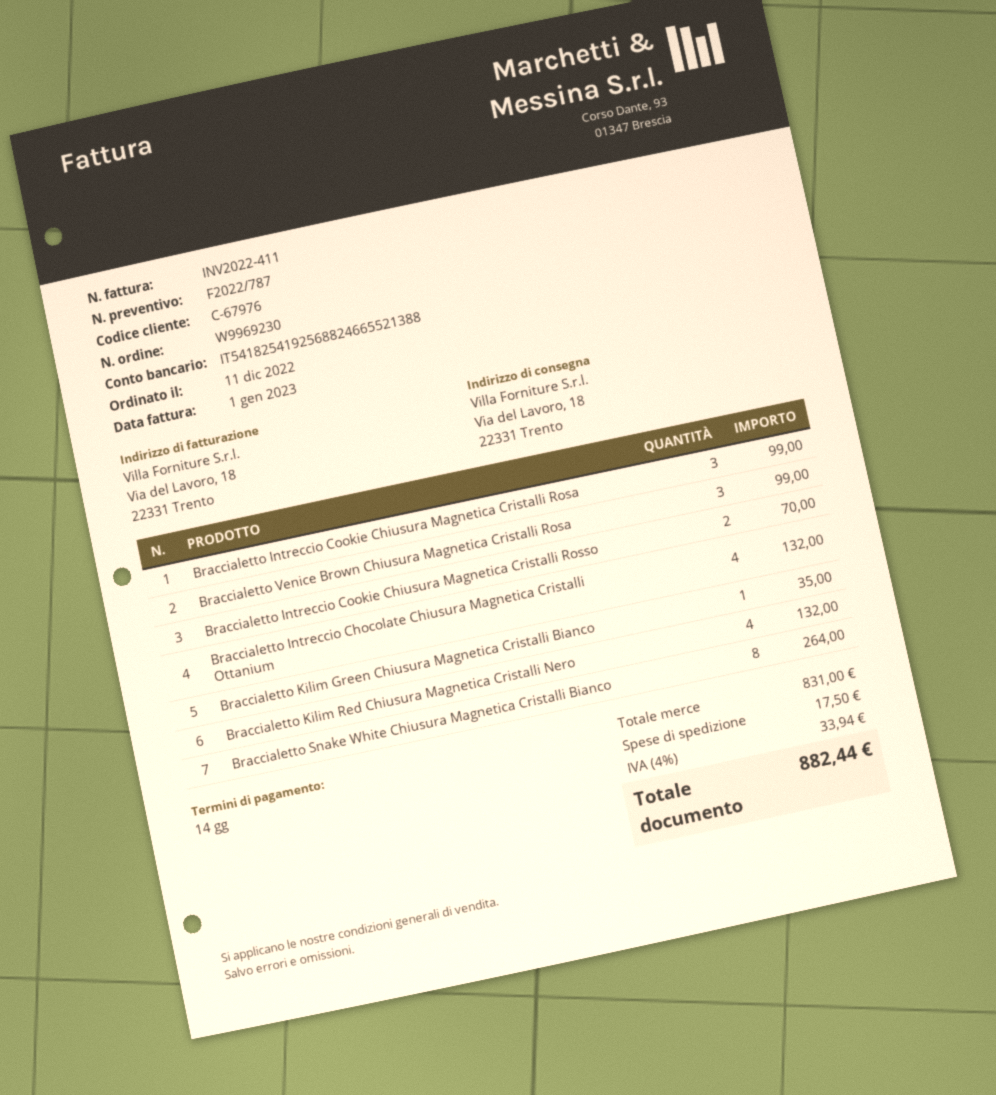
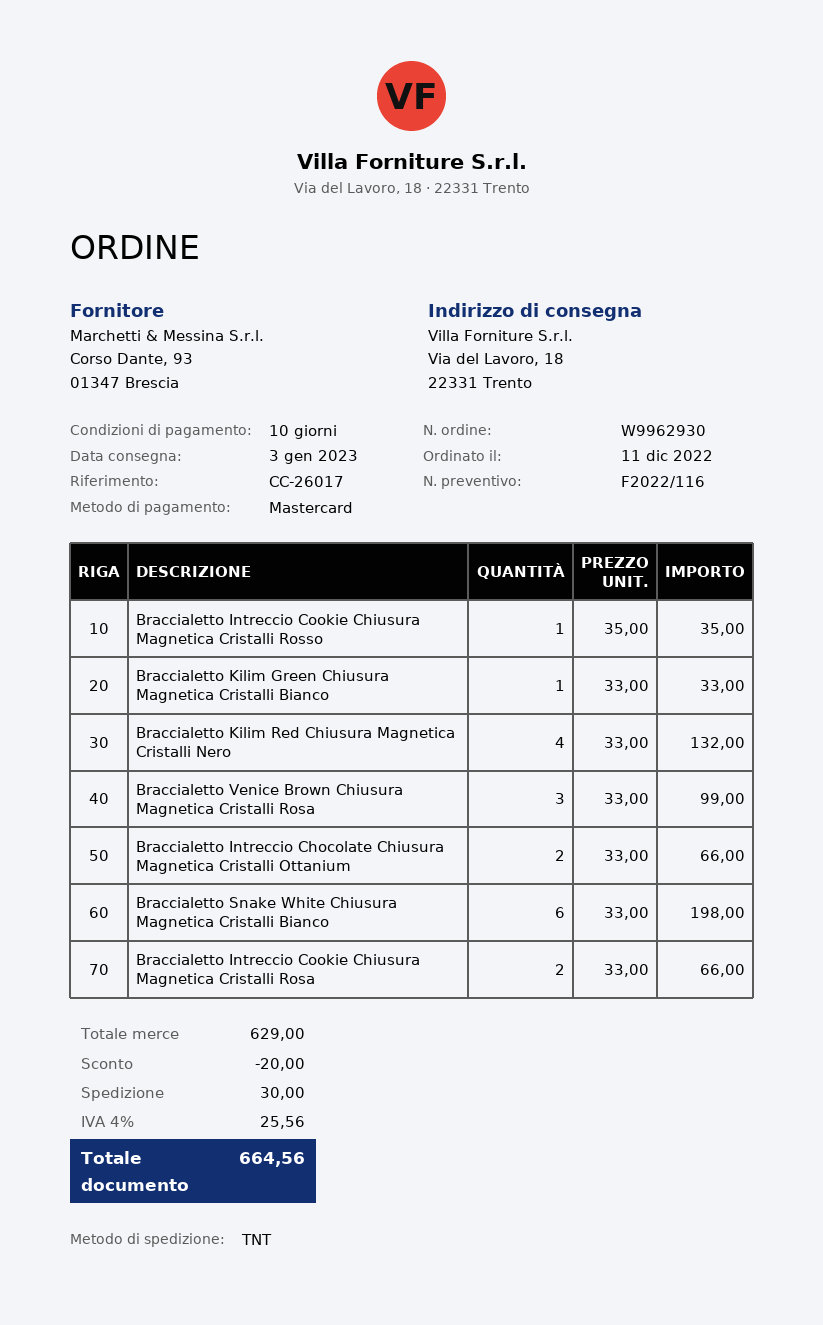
quote number: F2022/787 -> F2022/116
order number: W9969230 -> W9962930
payment terms: 14 days -> 10 days
Braccialetto Intreccio Cookie Chiusura Magnetica Cristalli Rosa: 3 for 99.00 -> 2 for 66.00
Braccialetto Intreccio Cookie Chiusura Magnetica Cristalli Rosso: 2 for 70.00 -> 1 for 35.00
Braccialetto Intreccio Chocolate Chiusura Magnetica Cristalli Ottanium: 4 for 132.00 -> 2 for 66.00
Braccialetto Kilim Green Chiusura Magnetica Cristalli Bianco: 1 for 35.00 -> 1 for 33.00
Braccialetto Snake White Chiusura Magnetica Cristalli Bianco: 8 for 264.00 -> 6 for 198.00
subtotal: 831.00 -> 629.00
discount: none -> 20.00
shipping: 17.50 -> 30.00
tax: 4% = 33.94 -> 4% = 25.56
total: 882.44 -> 664.56

